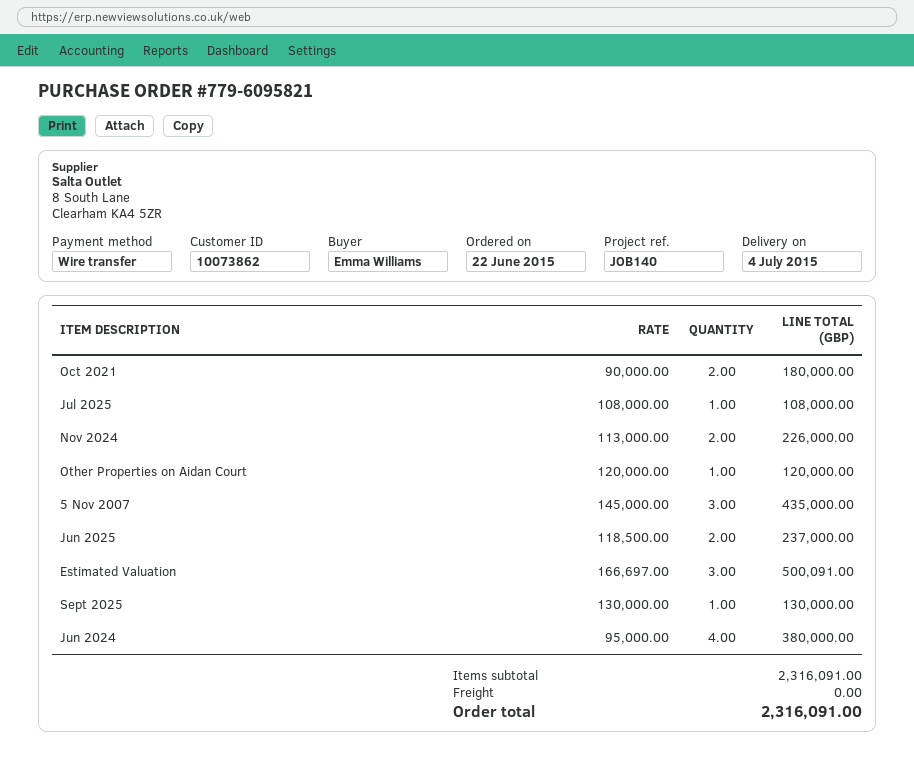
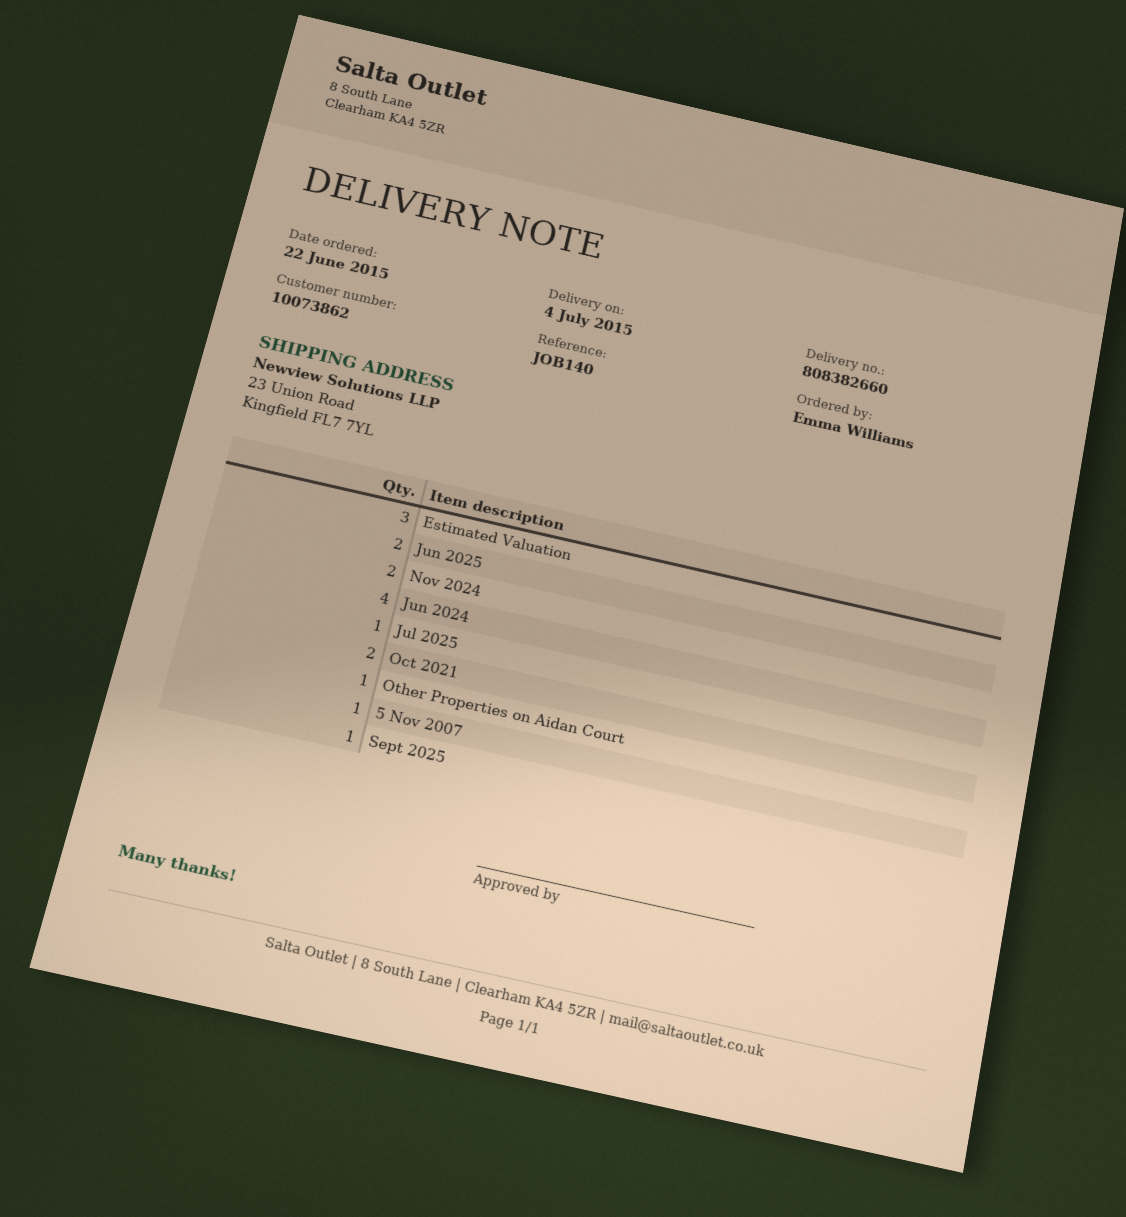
5 Nov 2007: 3 -> 1

